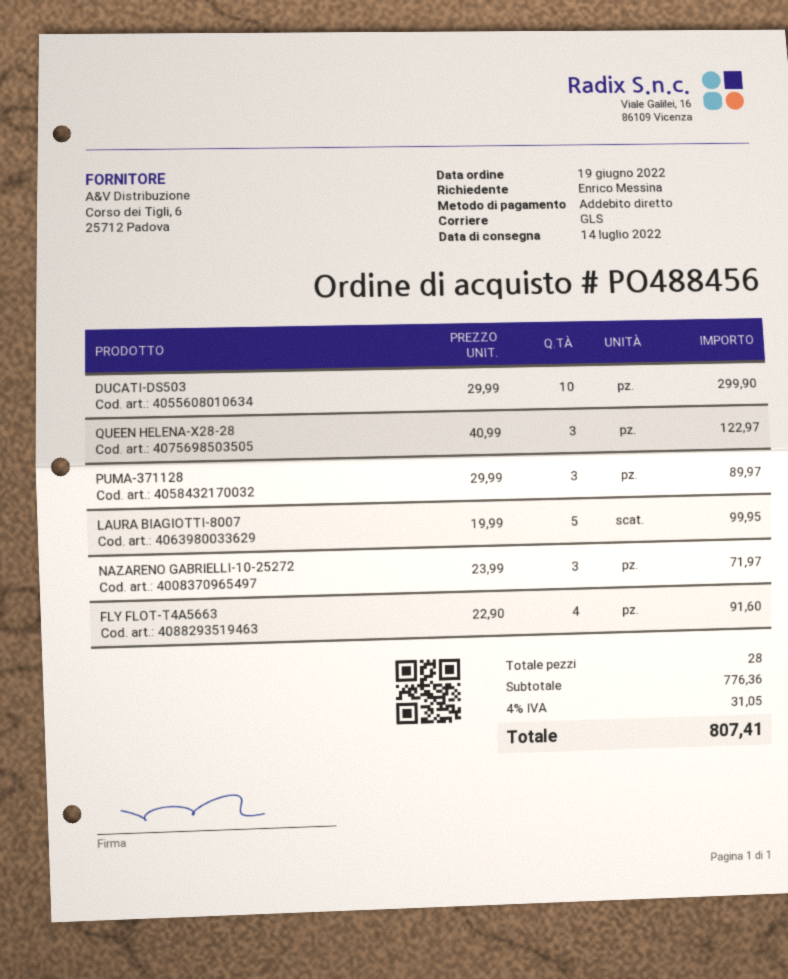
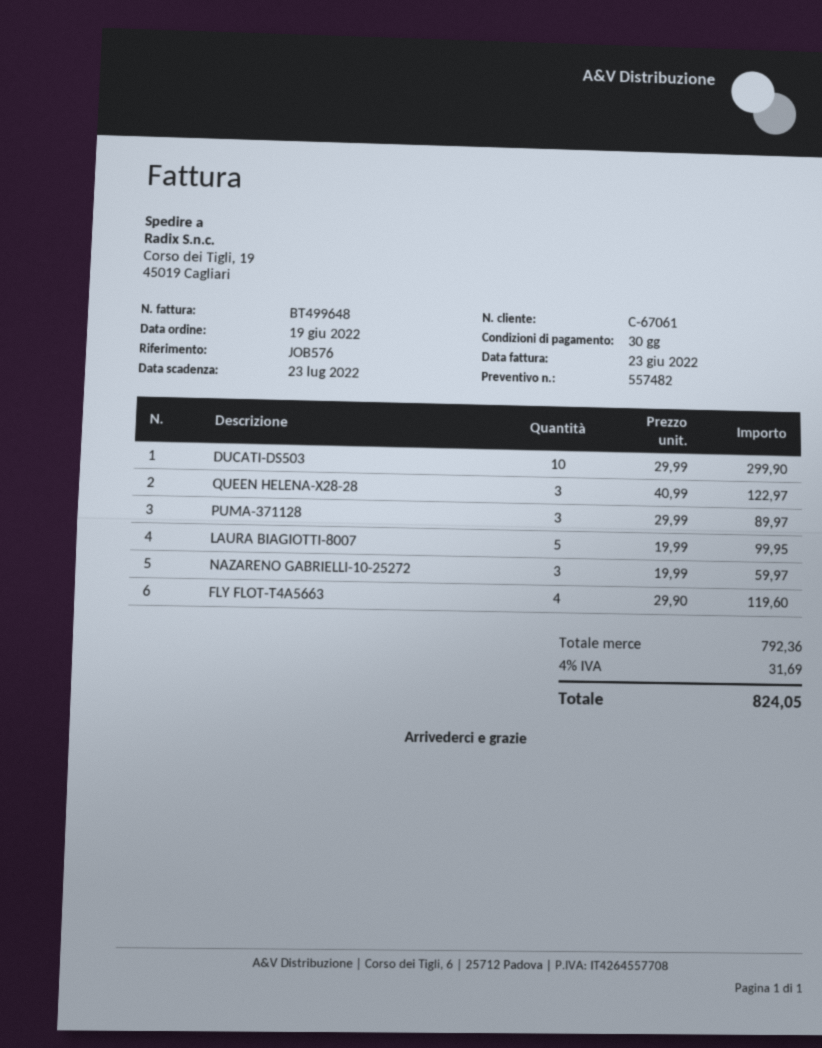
NAZARENO GABRIELLI-10-25272: 3 x 23.99 = 71.97 -> 3 x 19.99 = 59.97
FLY FLOT-T4A5663: 4 x 22.90 = 91.60 -> 4 x 29.90 = 119.60
subtotal: 776.36 -> 792.36
tax: 4% = 31.05 -> 4% = 31.69
total: 807.41 -> 824.05

